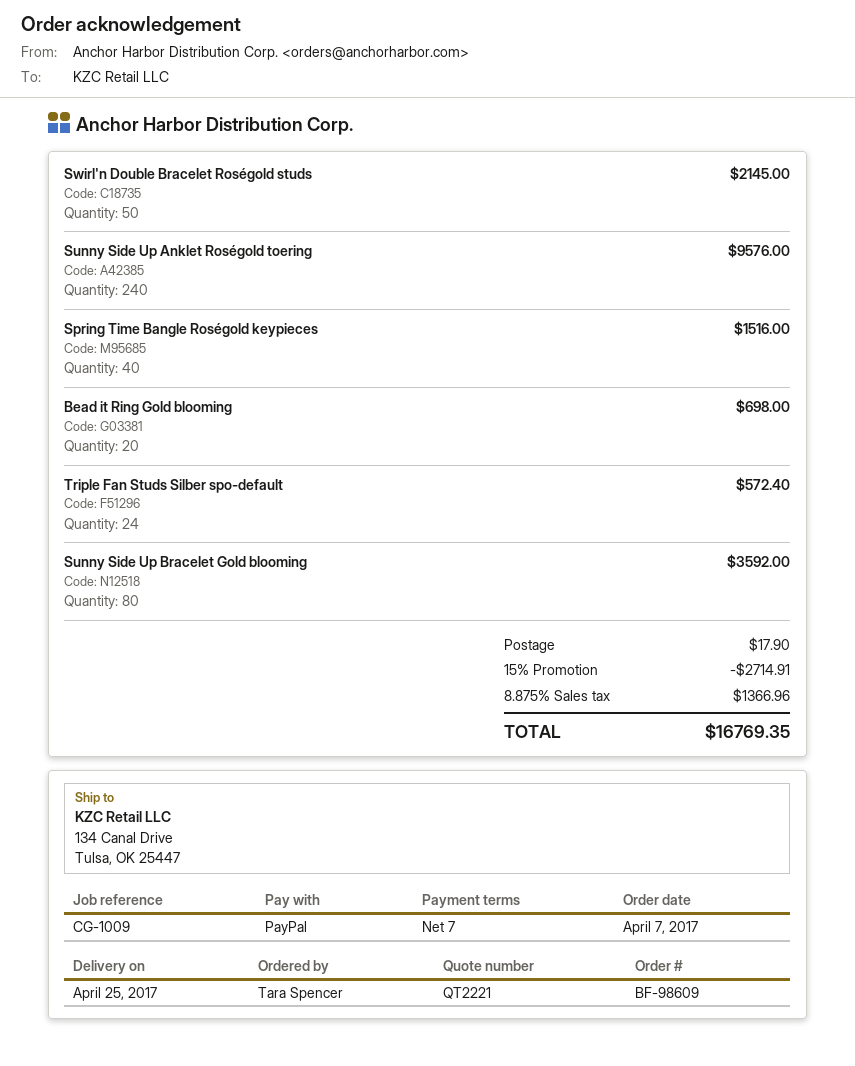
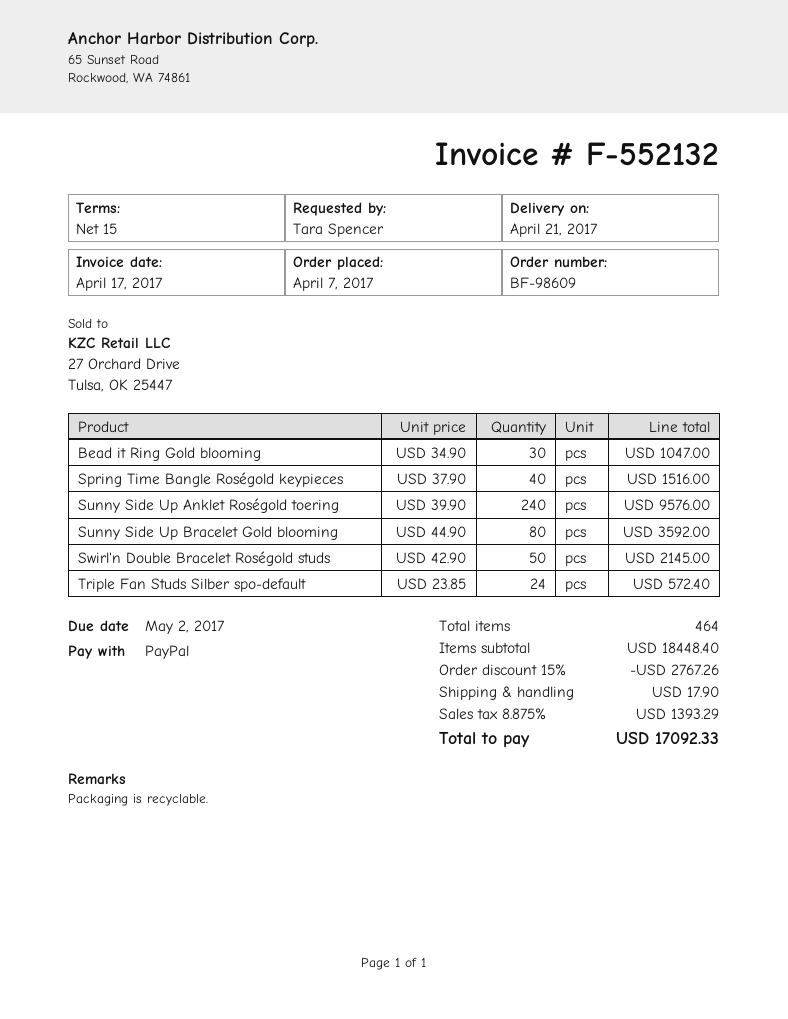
delivery date: 2017-04-25 -> 2017-04-21
payment terms: 7 days -> 15 days
Bead it Ring Gold blooming: 20 for 698.00 -> 30 for 1047.00
discount: 15% = 2714.91 -> 15% = 2767.26
tax: 8.875% = 1366.96 -> 8.875% = 1393.29
total: 16769.35 -> 17092.33

